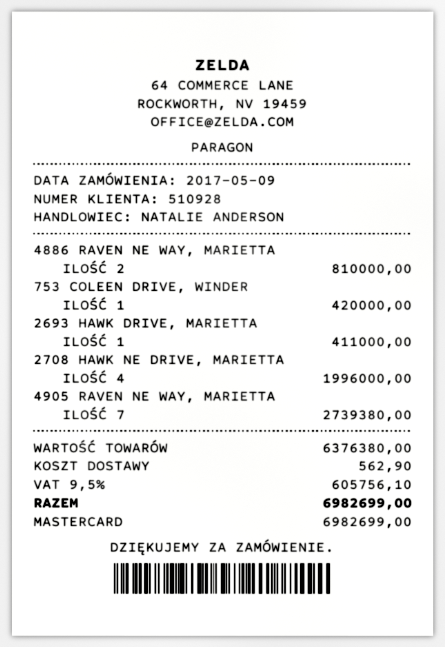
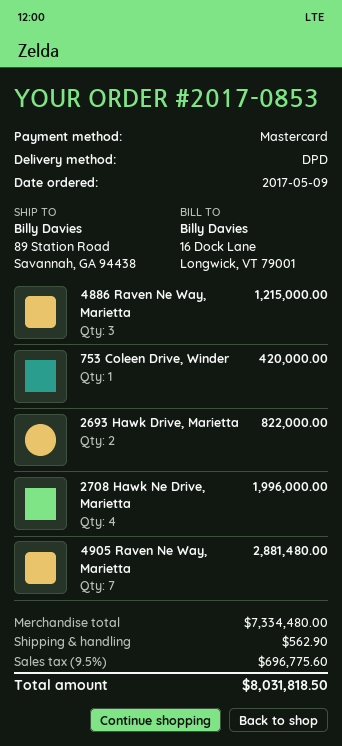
4886 RAVEN NE WAY, MARIETTA: 2 for 810000.00 -> 3 for 1215000.00
2693 HAWK DRIVE, MARIETTA: 1 for 411000.00 -> 2 for 822000.00
4905 RAVEN NE WAY, MARIETTA: 7 for 2739380.00 -> 7 for 2881480.00
subtotal: 6376380.00 -> 7334480.00
tax: 9.5% = 605756.10 -> 9.5% = 696775.60
total: 6982699.00 -> 8031818.50

